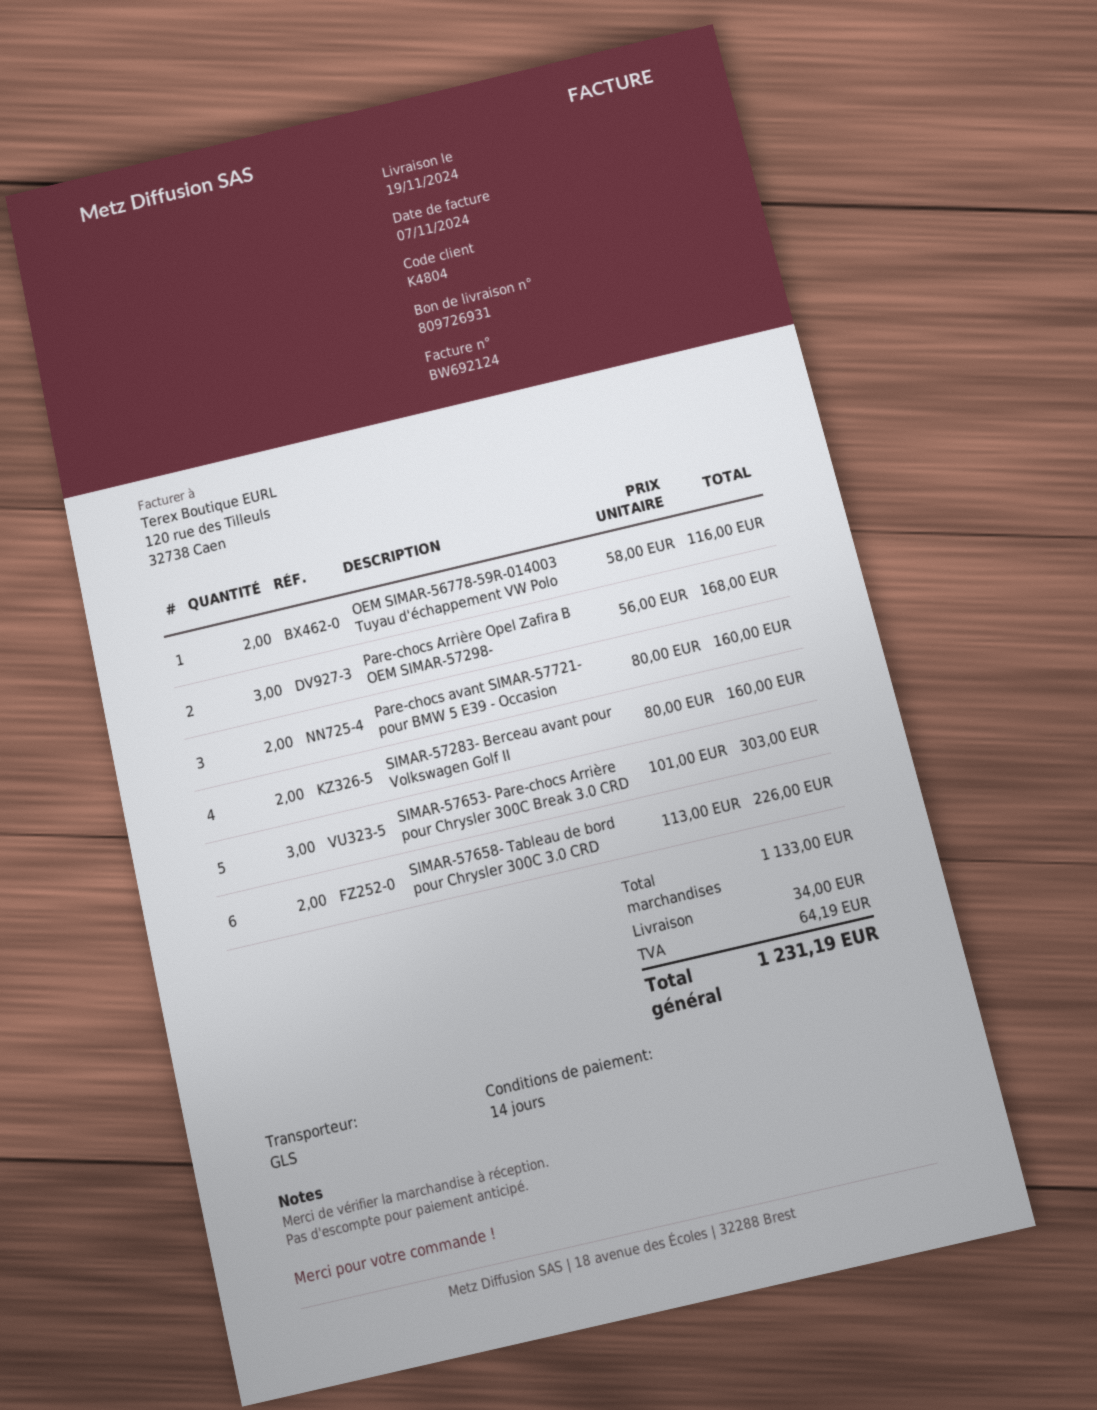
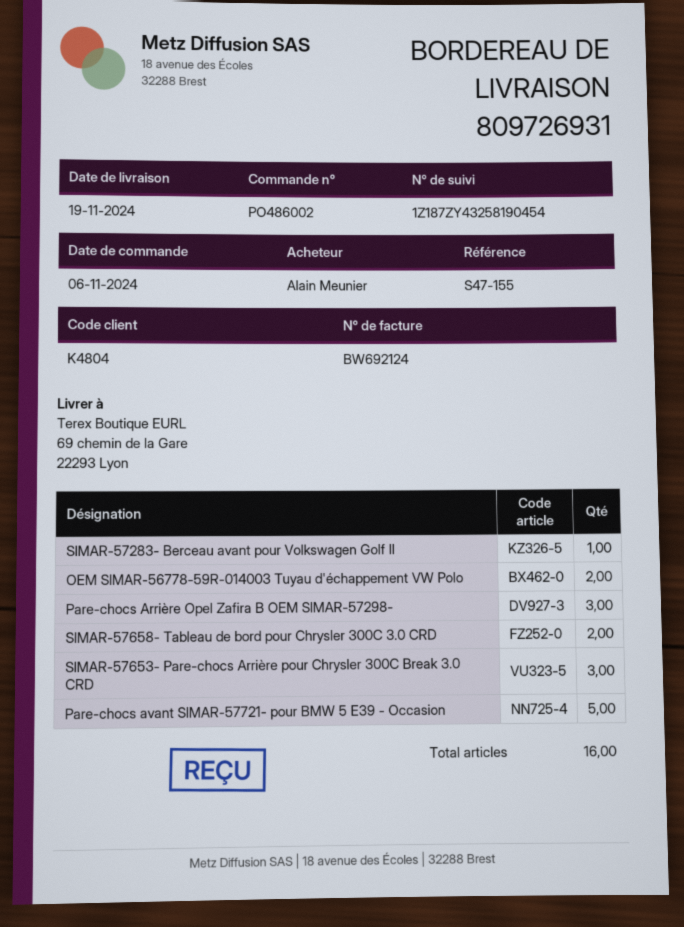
Pare-chocs avant SIMAR-57721- pour BMW 5 E39 - Occasion: 2 -> 5
SIMAR-57283- Berceau avant pour Volkswagen Golf II: 2 -> 1

